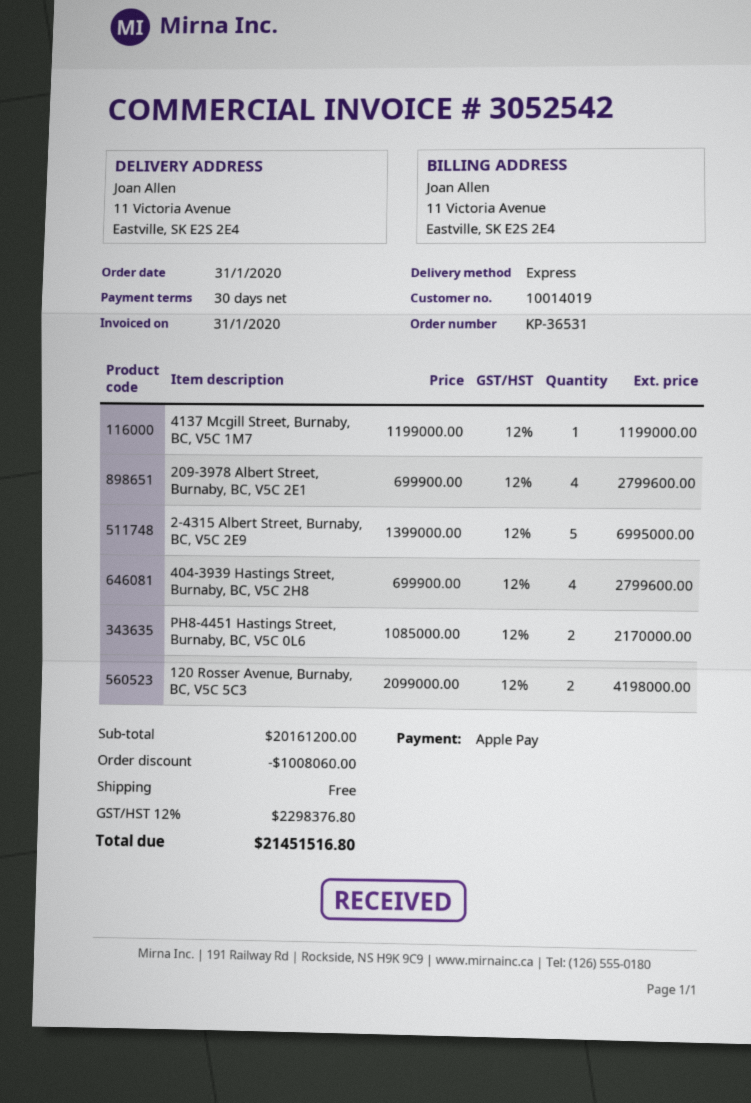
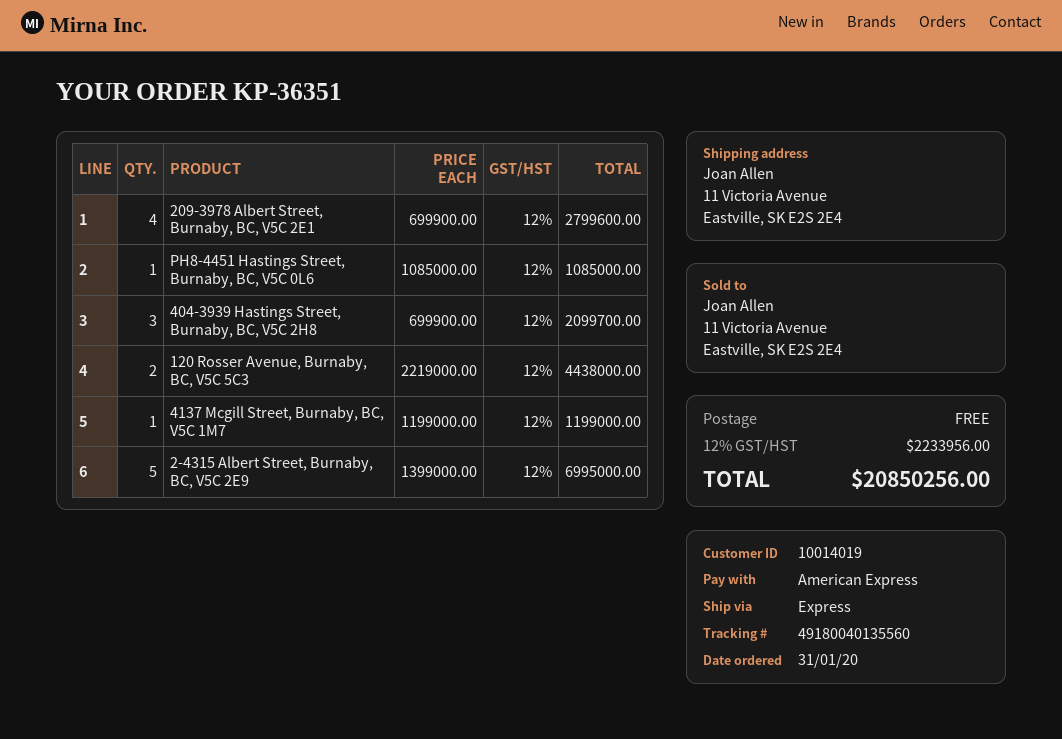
order number: KP-36531 -> KP-36351
payment method: Apple Pay -> American Express
404-3939 Hastings Street, Burnaby, BC, V5C 2H8: 4 x 699900.00 = 2799600.00 -> 3 x 699900.00 = 2099700.00
PH8-4451 Hastings Street, Burnaby, BC, V5C 0L6: 2 x 1085000.00 = 2170000.00 -> 1 x 1085000.00 = 1085000.00
120 Rosser Avenue, Burnaby, BC, V5C 5C3: 2 x 2099000.00 = 4198000.00 -> 2 x 2219000.00 = 4438000.00
discount: 1008060.00 -> none
tax: 12% = 2298376.80 -> 12% = 2233956.00
total: 21451516.80 -> 20850256.00

